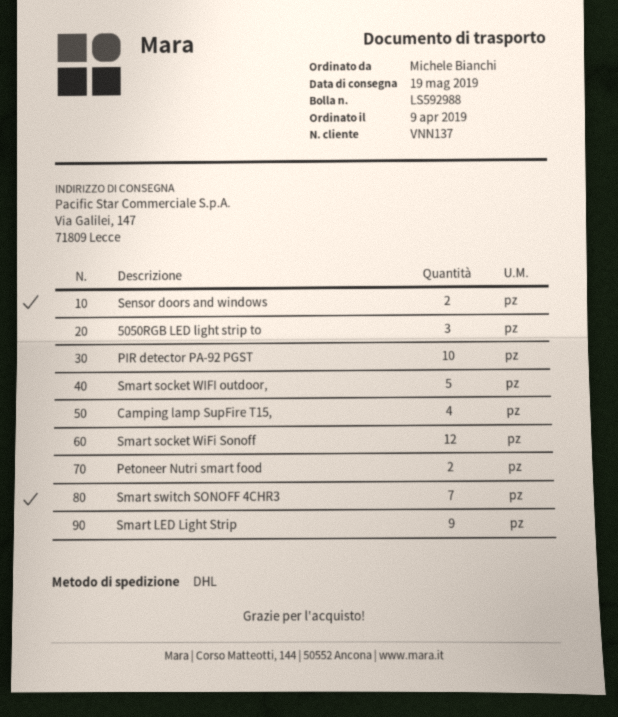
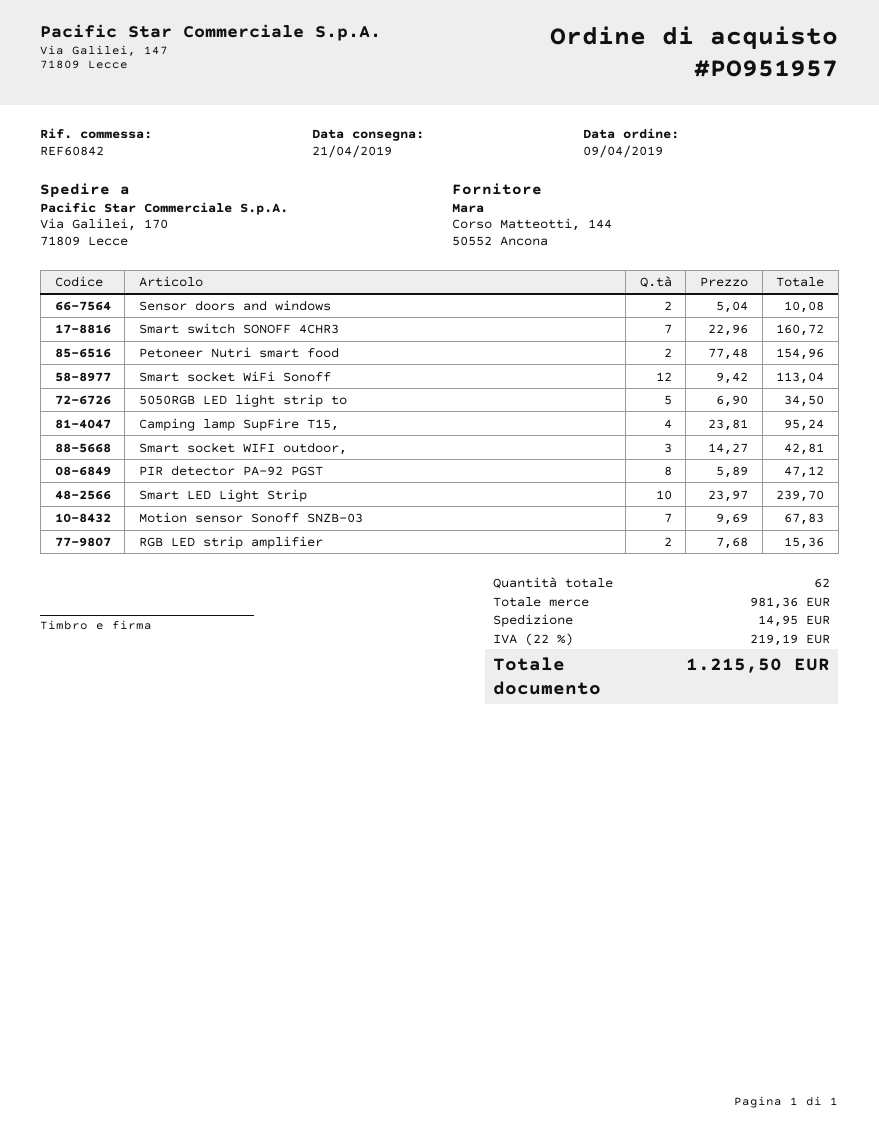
delivery date: 2019-05-19 -> 2019-04-21
ship to: Via Galilei, 147, 71809 Lecce -> Via Galilei, 170, 71809 Lecce
5050RGB LED light strip to: 3 -> 5
PIR detector PA-92 PGST: 10 -> 8
Smart socket WIFI outdoor,: 5 -> 3
Smart LED Light Strip: 9 -> 10
Motion sensor Sonoff SNZB-03: none -> 7
RGB LED strip amplifier: none -> 2

